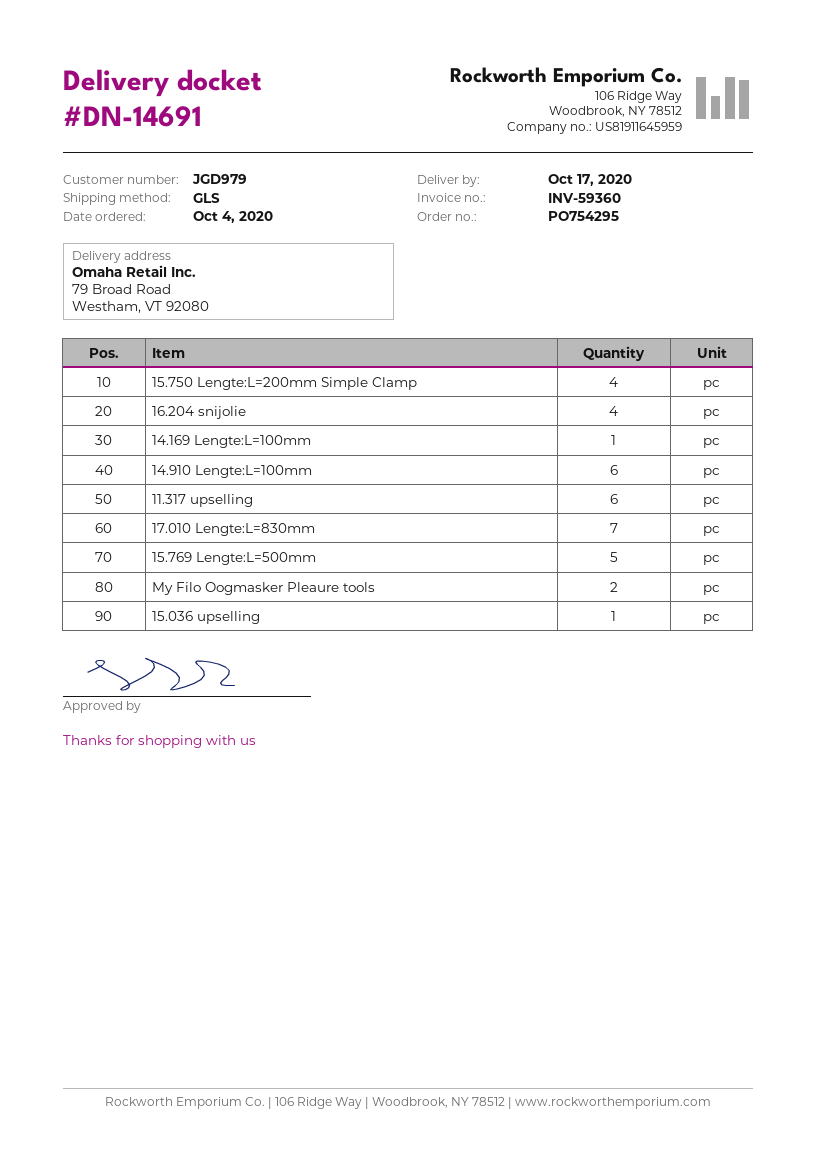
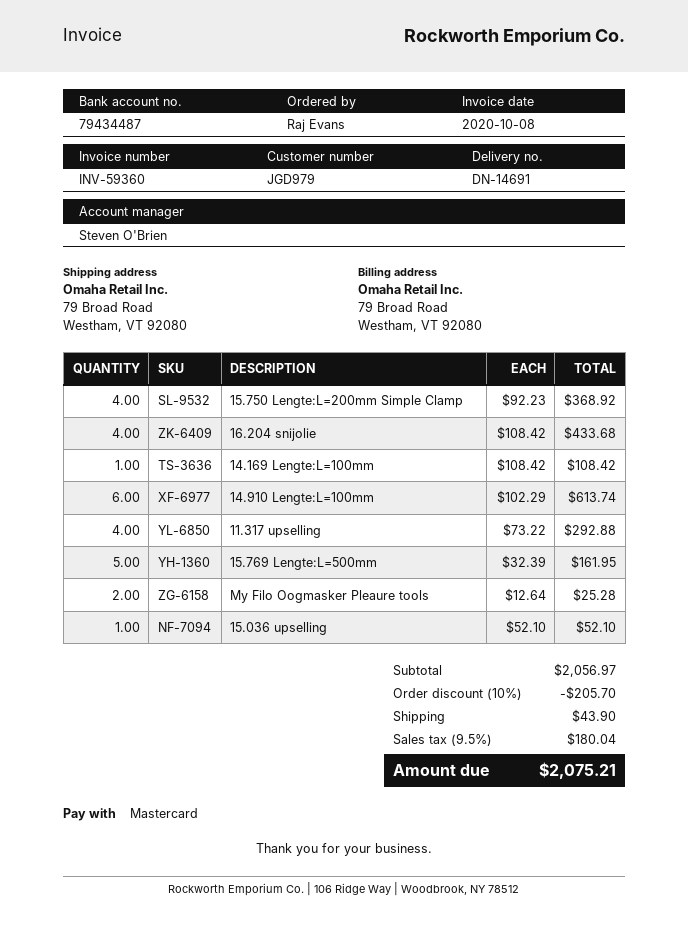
11.317 upselling: 6 -> 4
17.010 Lengte:L=830mm: 7 -> none

